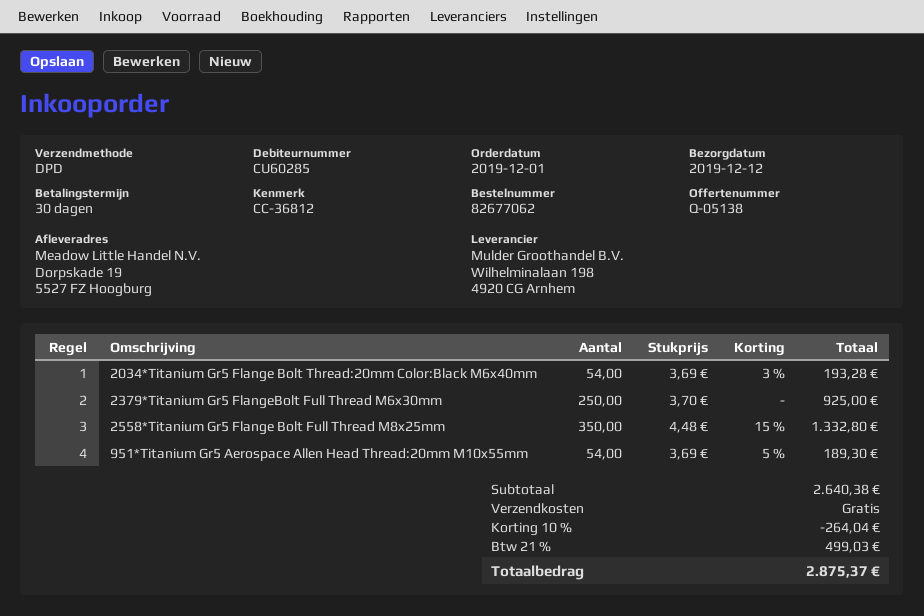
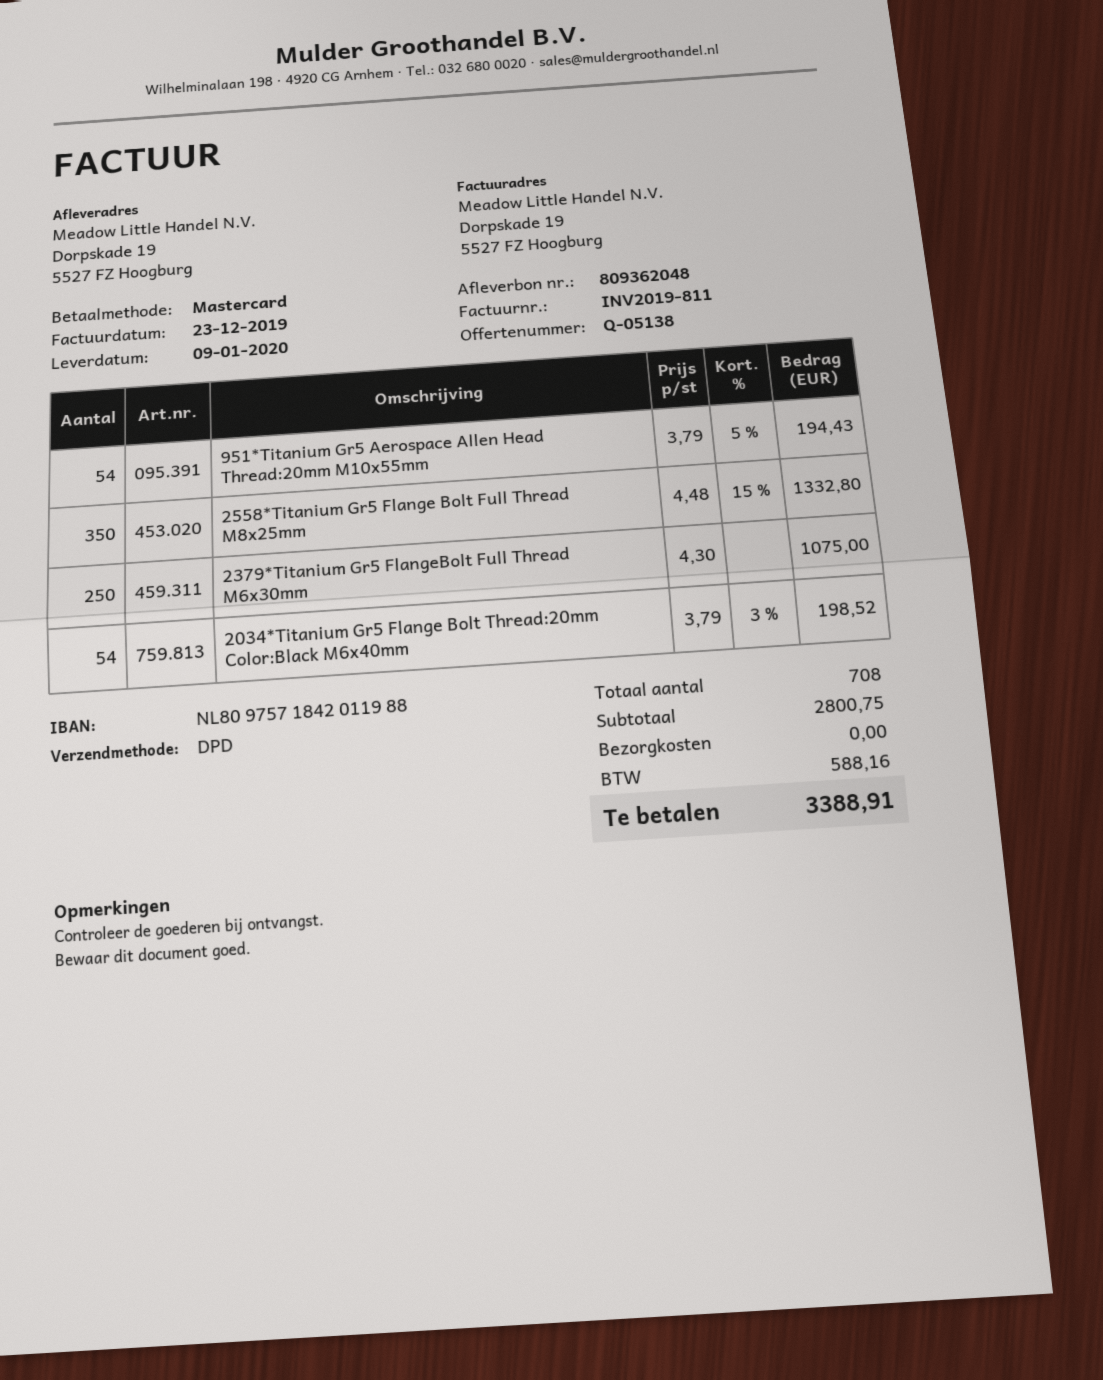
delivery date: 2019-12-12 -> 2020-01-09
2034*Titanium Gr5 Flange Bolt Thread:20mm Color:Black M6x40mm: 54 x 3.69 - 3% = 193.28 -> 54 x 3.79 - 3% = 198.52
2379*Titanium Gr5 FlangeBolt Full Thread M6x30mm: 250 x 3.70 = 925.00 -> 250 x 4.30 = 1075.00
951*Titanium Gr5 Aerospace Allen Head Thread:20mm M10x55mm: 54 x 3.69 - 5% = 189.30 -> 54 x 3.79 - 5% = 194.43
subtotal: 2640.38 -> 2800.75
discount: 10% = 264.04 -> none
tax: 499.03 -> 588.16
total: 2875.37 -> 3388.91

